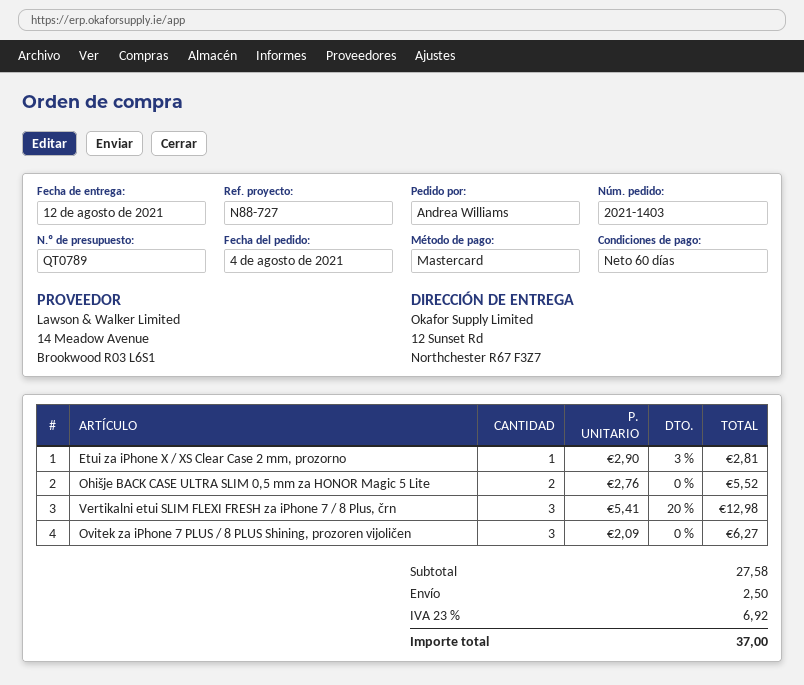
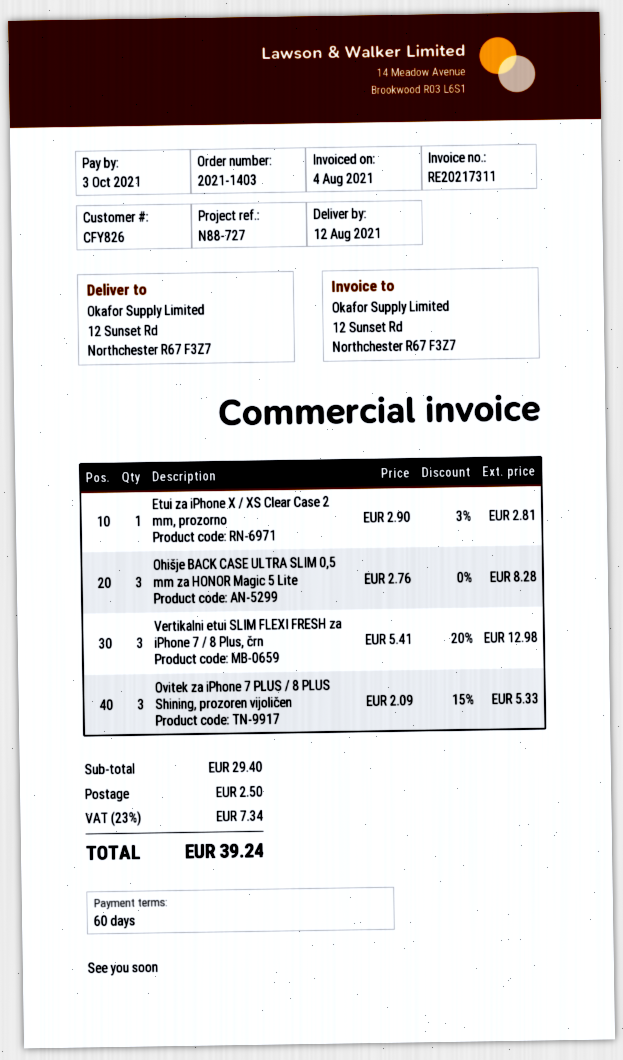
Ohišje BACK CASE ULTRA SLIM 0,5 mm za HONOR Magic 5 Lite: 2 x 2.76 = 5.52 -> 3 x 2.76 = 8.28
Ovitek za iPhone 7 PLUS / 8 PLUS Shining, prozoren vijoličen: 3 x 2.09 = 6.27 -> 3 x 2.09 - 15% = 5.33
subtotal: 27.58 -> 29.40
tax: 23% = 6.92 -> 23% = 7.34
total: 37.00 -> 39.24

